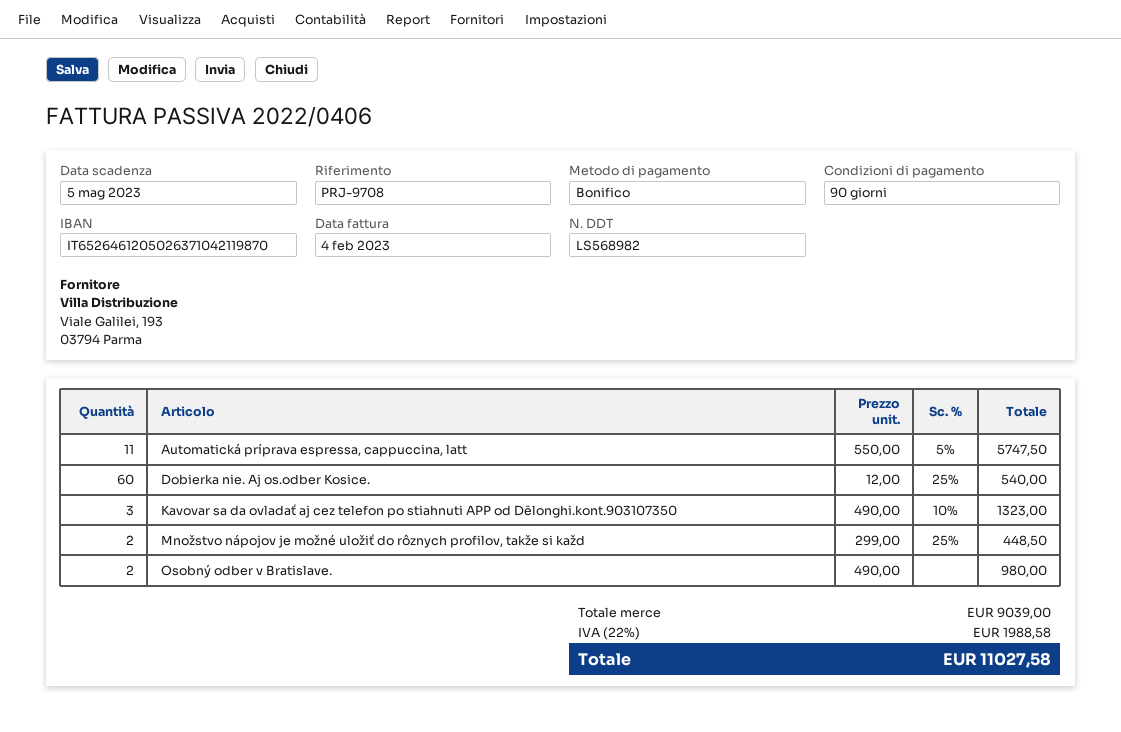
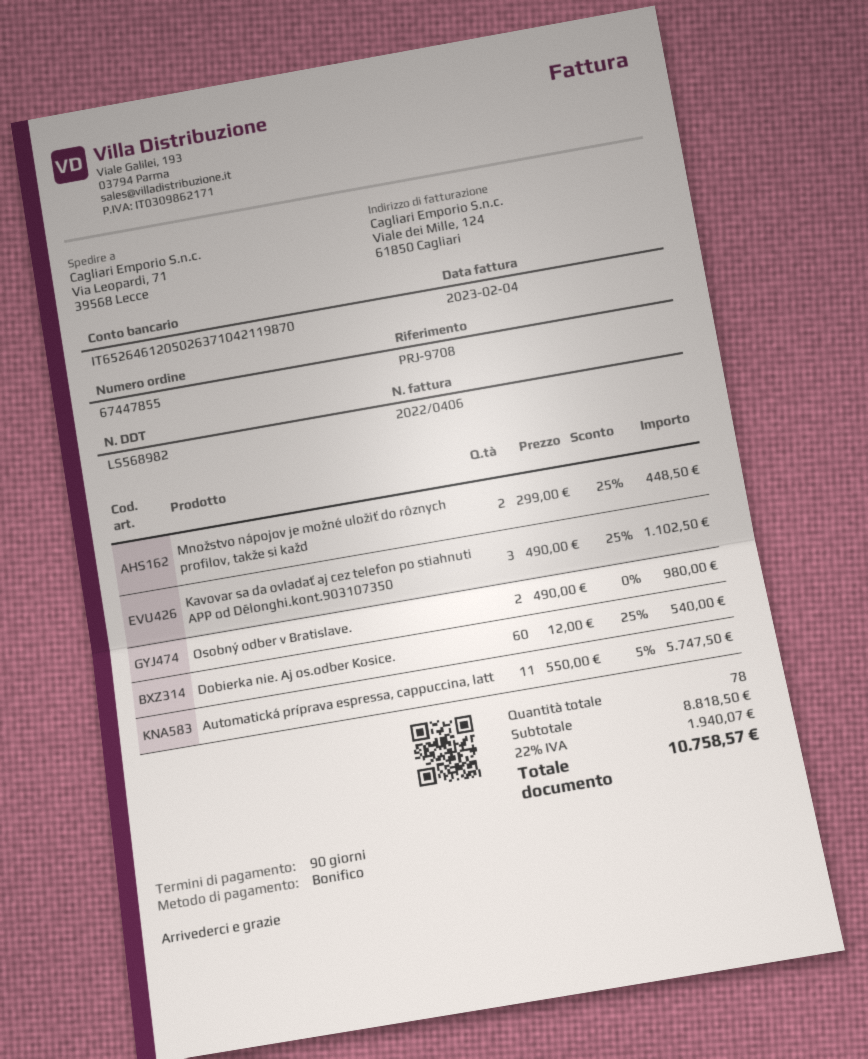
Kavovar sa da ovladať aj cez telefon po stiahnuti APP od Dēlonghi.kont.903107350: 3 x 490.00 - 10% = 1323.00 -> 3 x 490.00 - 25% = 1102.50
subtotal: 9039.00 -> 8818.50
tax: 22% = 1988.58 -> 22% = 1940.07
total: 11027.58 -> 10758.57

